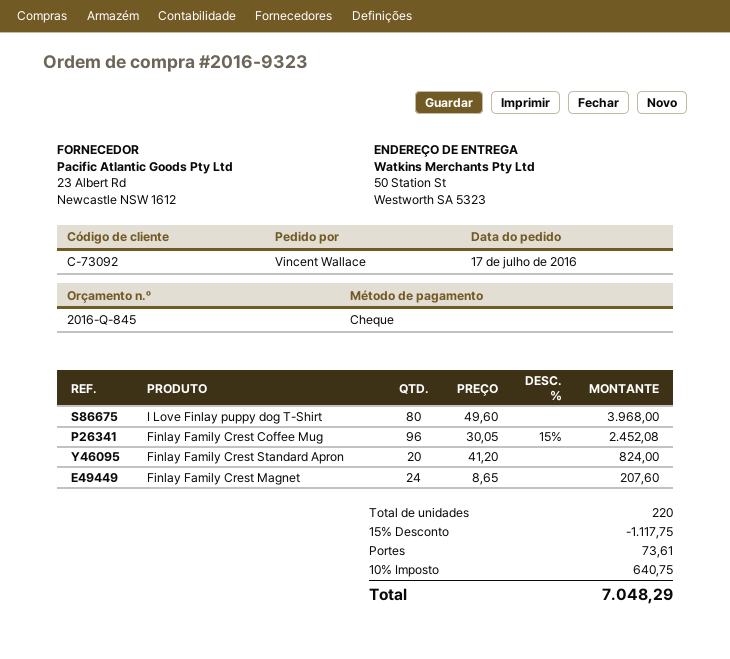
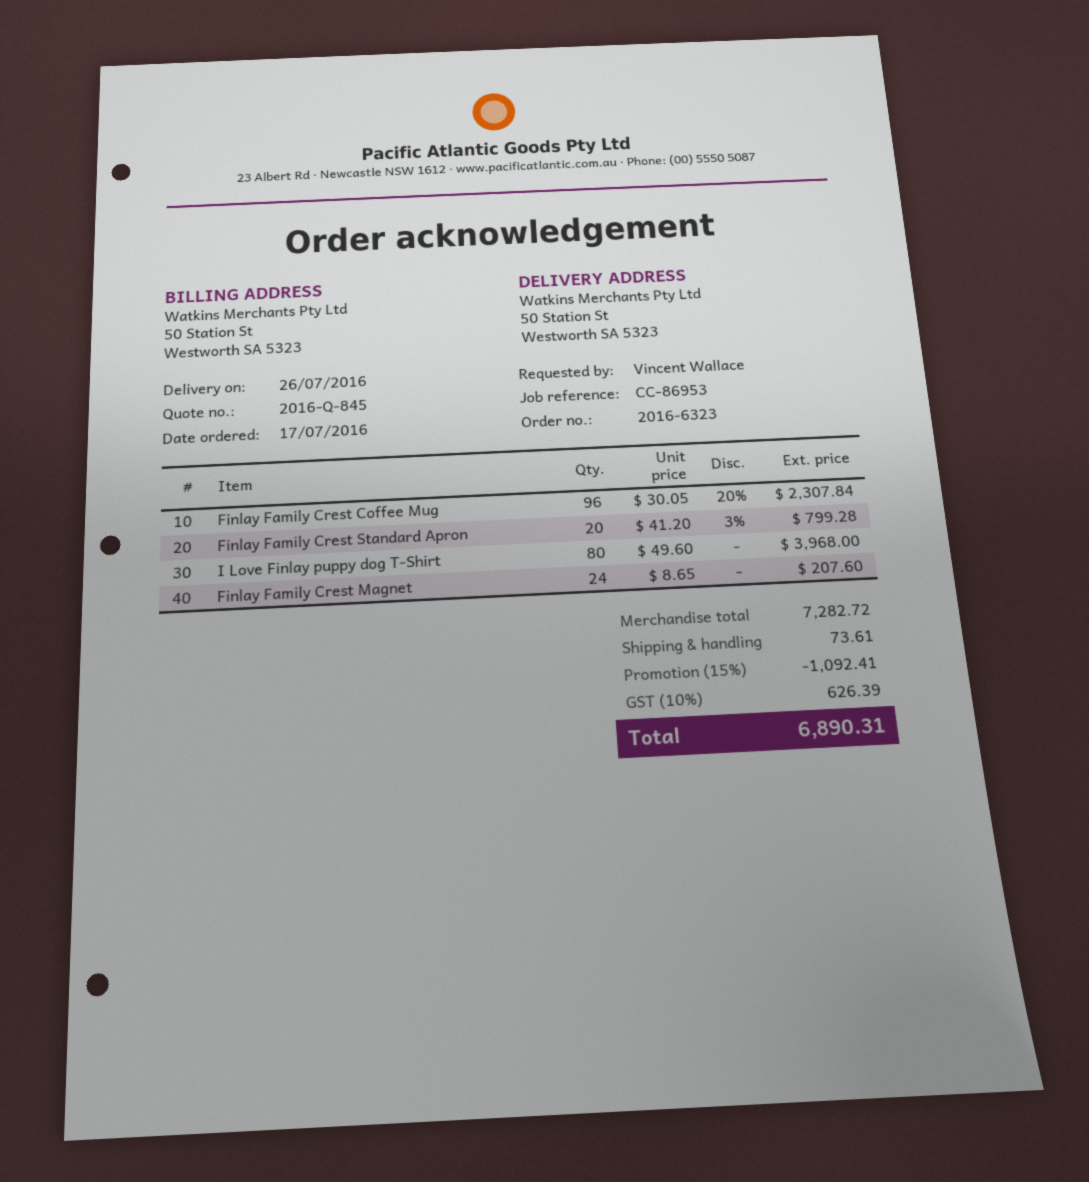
order number: 2016-9323 -> 2016-6323
Finlay Family Crest Coffee Mug: 96 x 30.05 - 15% = 2452.08 -> 96 x 30.05 - 20% = 2307.84
Finlay Family Crest Standard Apron: 20 x 41.20 = 824.00 -> 20 x 41.20 - 3% = 799.28
discount: 15% = 1117.75 -> 15% = 1092.41
tax: 10% = 640.75 -> 10% = 626.39
total: 7048.29 -> 6890.31

